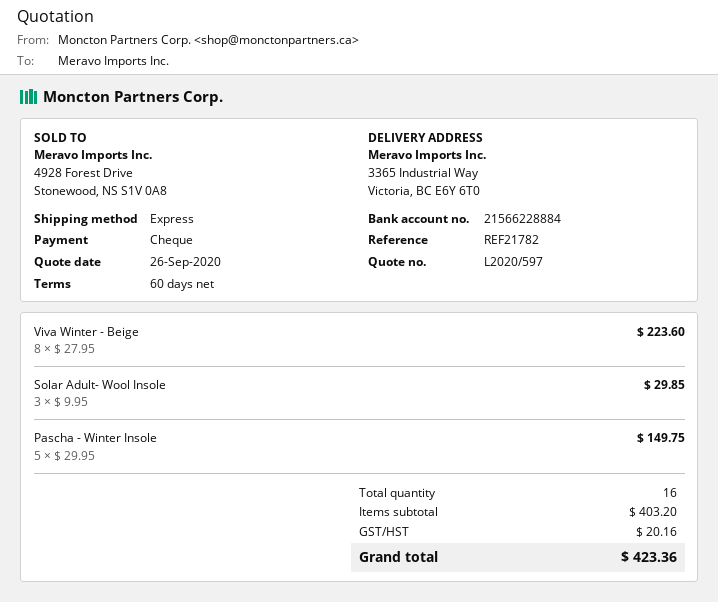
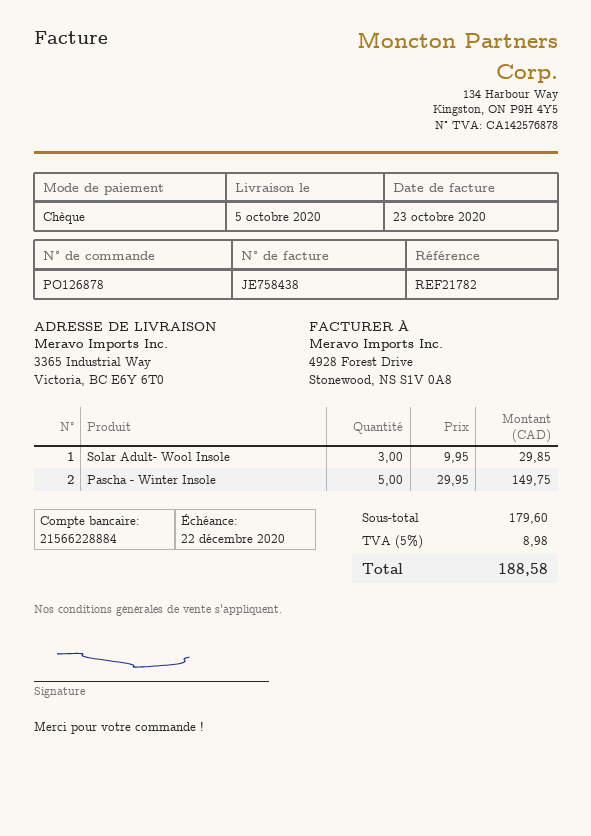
Viva Winter - Beige: 8 x 27.95 = 223.60 -> none
subtotal: 403.20 -> 179.60
tax: 20.16 -> 8.98
total: 423.36 -> 188.58

